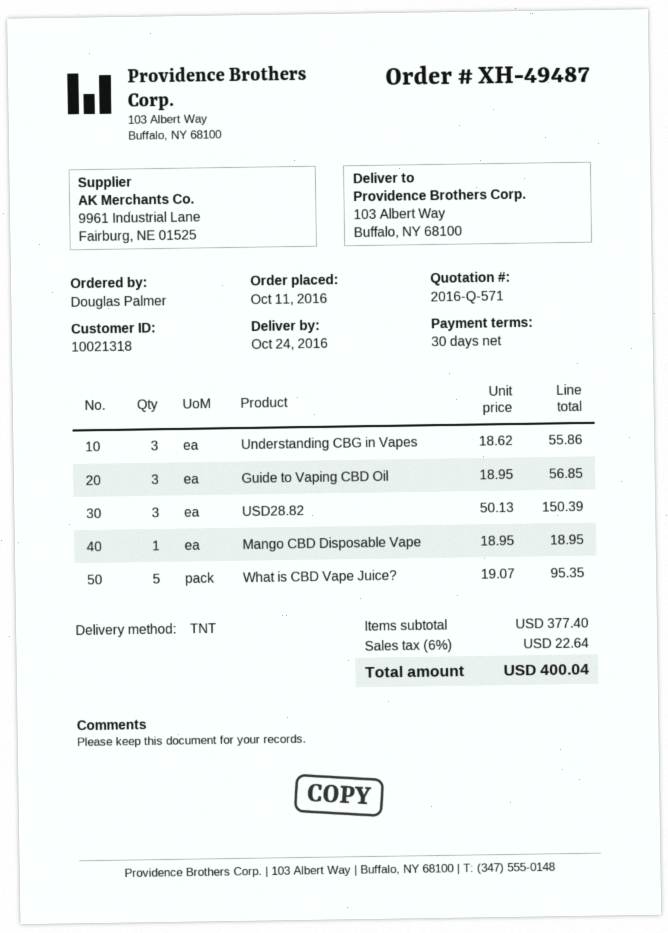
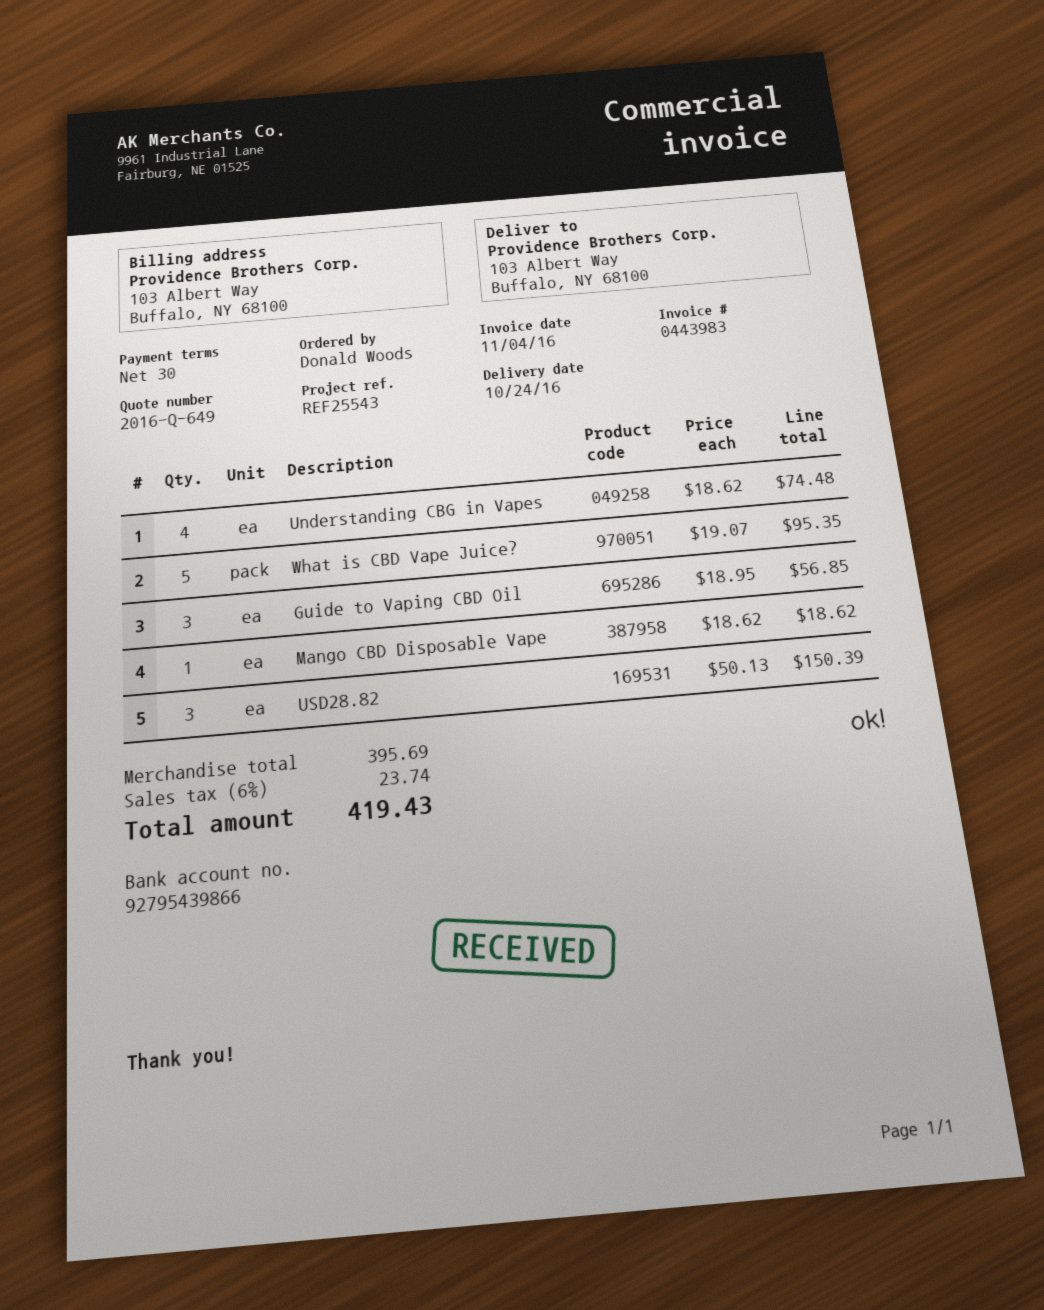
quote number: 2016-Q-571 -> 2016-Q-649
ordered by: Douglas Palmer -> Donald Woods
Understanding CBG in Vapes: 3 x 18.62 = 55.86 -> 4 x 18.62 = 74.48
Mango CBD Disposable Vape: 1 x 18.95 = 18.95 -> 1 x 18.62 = 18.62
subtotal: 377.40 -> 395.69
tax: 6% = 22.64 -> 6% = 23.74
total: 400.04 -> 419.43

